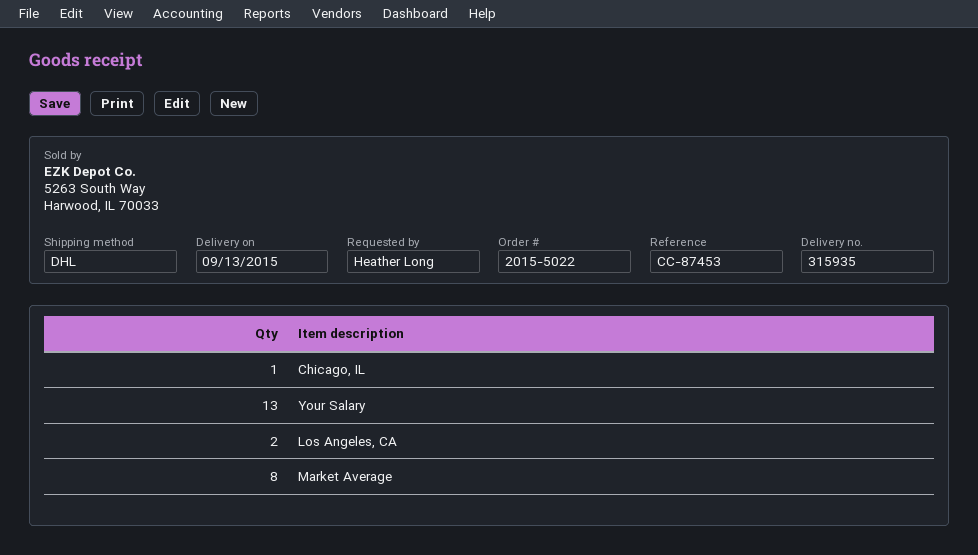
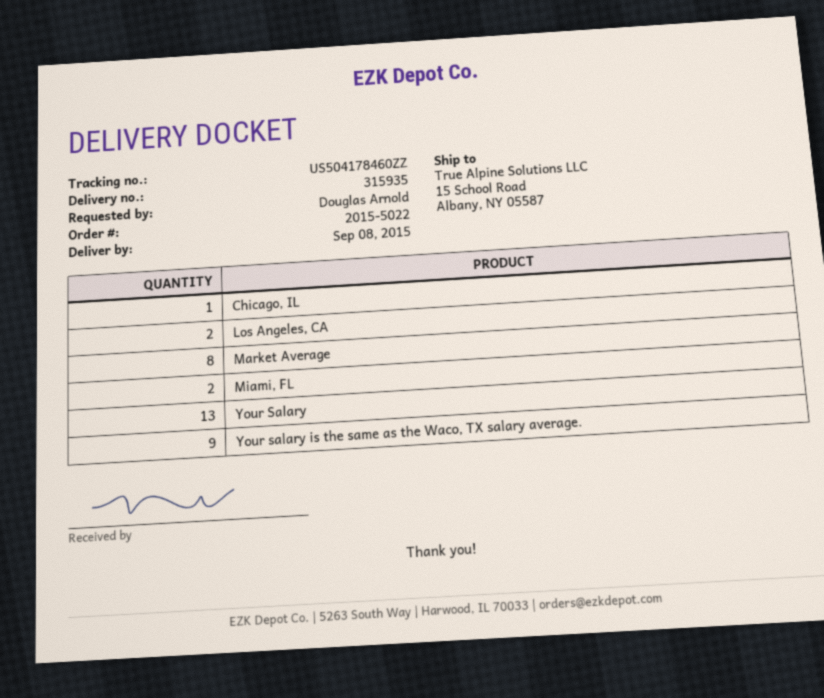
delivery date: 2015-09-13 -> 2015-09-08
ordered by: Heather Long -> Douglas Arnold
Miami, FL: none -> 2
Your salary is the same as the Waco, TX salary average.: none -> 9

